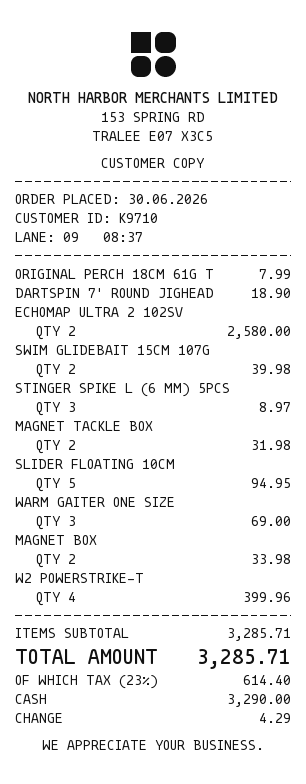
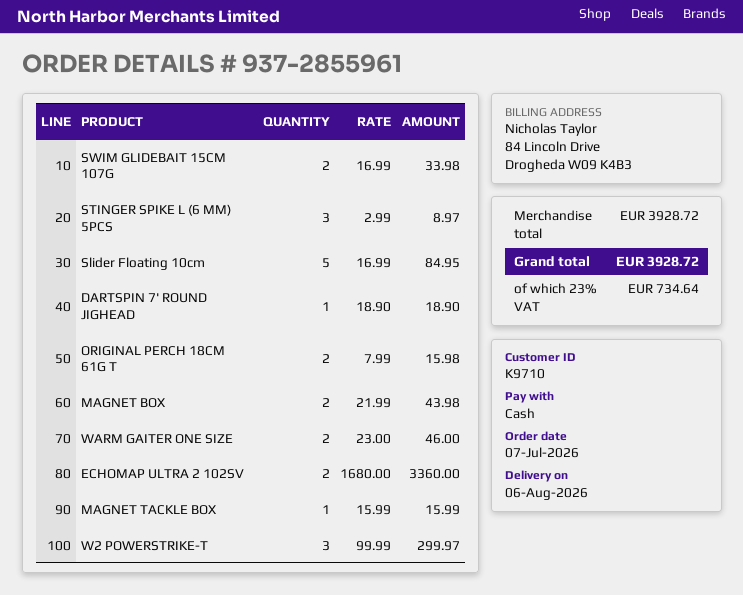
order date: 2026-06-30 -> 2026-07-07
ORIGINAL PERCH 18CM 61G T: 1 for 7.99 -> 2 for 15.98
ECHOMAP ULTRA 2 102SV: 2 for 2580.00 -> 2 for 3360.00
SWIM GLIDEBAIT 15CM 107G: 2 for 39.98 -> 2 for 33.98
MAGNET TACKLE BOX: 2 for 31.98 -> 1 for 15.99
SLIDER FLOATING 10CM: 5 for 94.95 -> 5 for 84.95
WARM GAITER ONE SIZE: 3 for 69.00 -> 2 for 46.00
MAGNET BOX: 2 for 33.98 -> 2 for 43.98
W2 POWERSTRIKE-T: 4 for 399.96 -> 3 for 299.97
subtotal: 3285.71 -> 3928.72
tax: 23% = 614.40 -> 23% = 734.64
total: 3285.71 -> 3928.72

